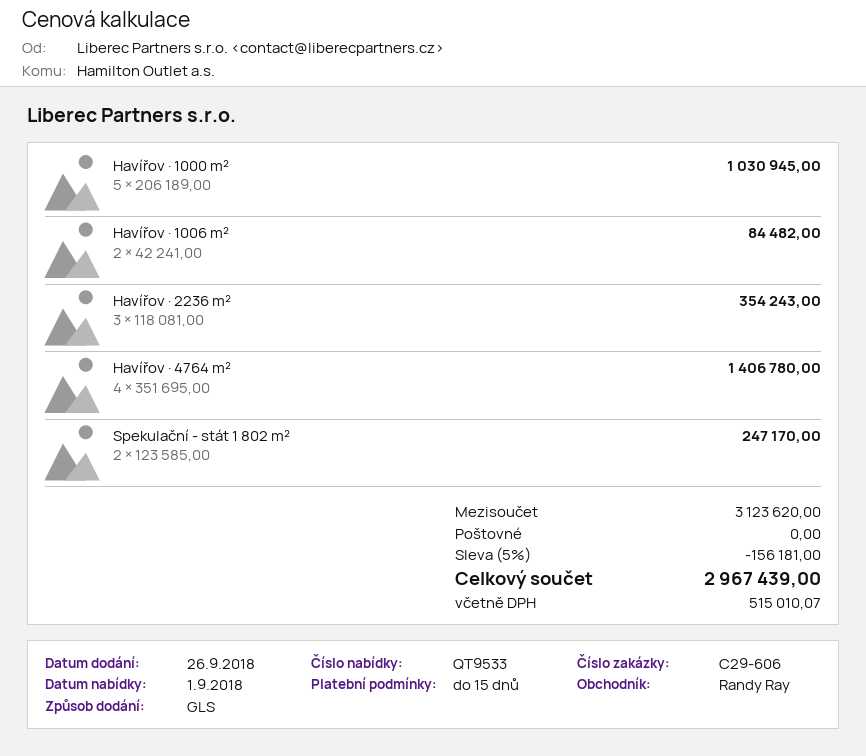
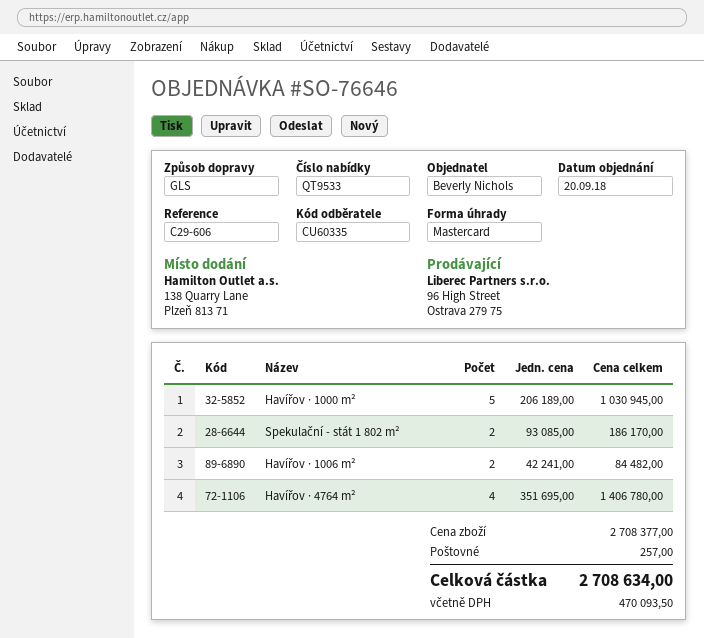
Havířov · 2236 m²: 3 x 118081.00 = 354243.00 -> none
Spekulační - stát 1 802 m²: 2 x 123585.00 = 247170.00 -> 2 x 93085.00 = 186170.00
subtotal: 3123620.00 -> 2708377.00
discount: 5% = 156181.00 -> none
shipping: 0.00 -> 257.00
tax: 515010.07 -> 470093.50
total: 2967439.00 -> 2708634.00

